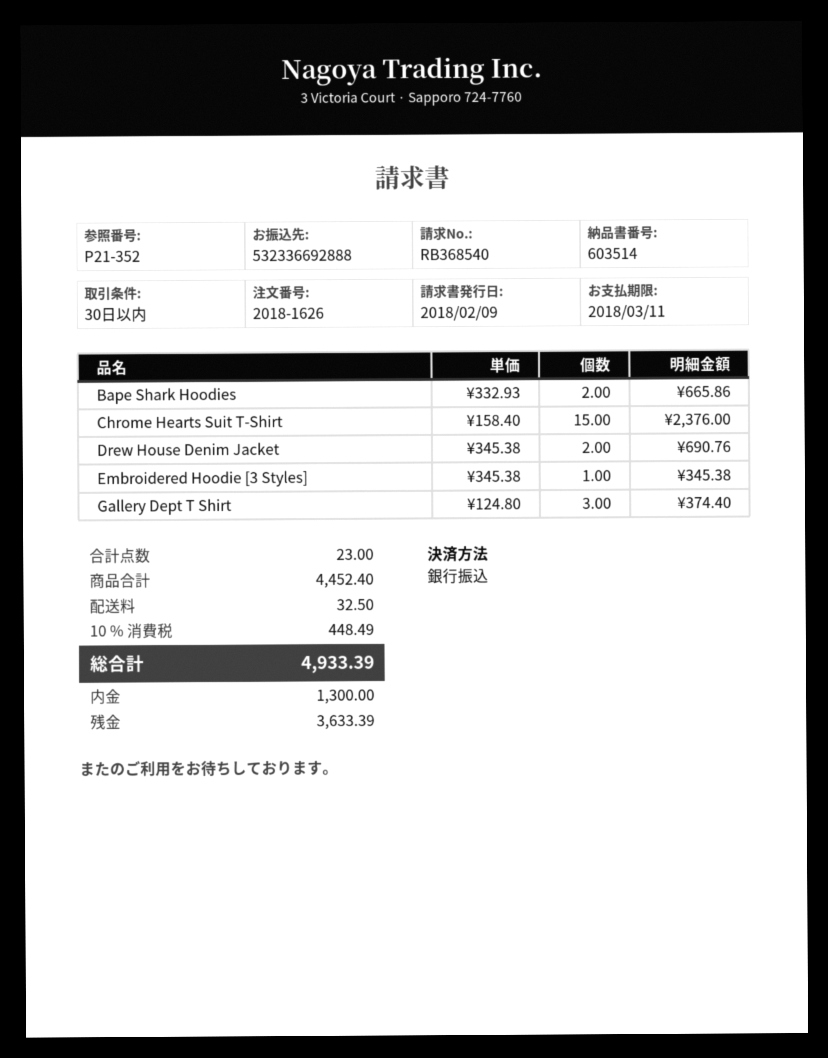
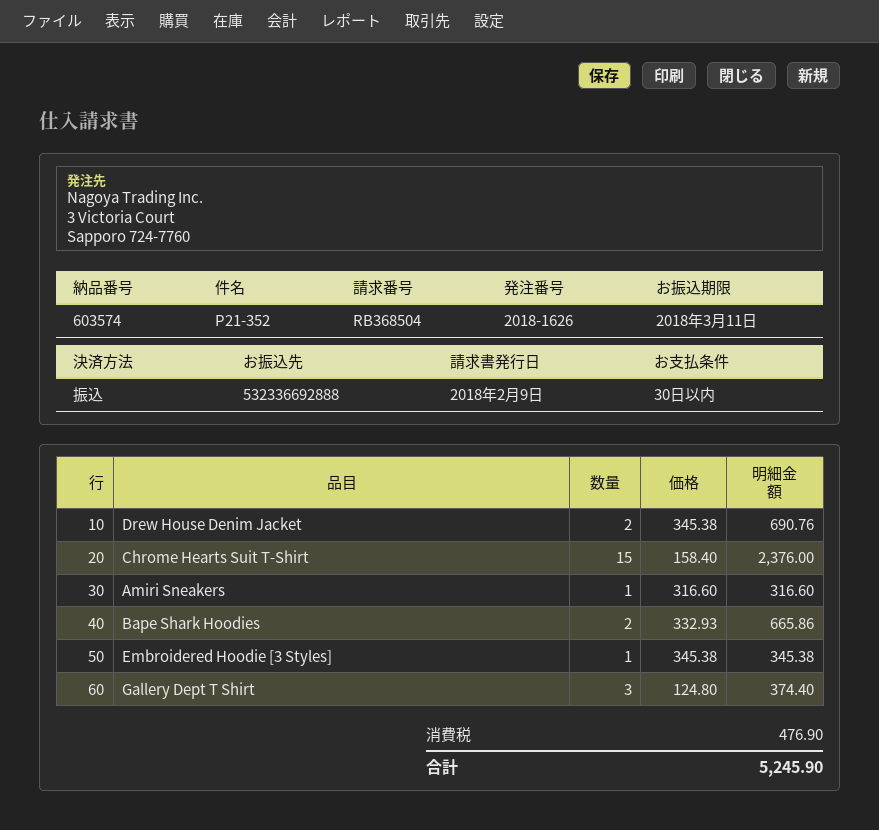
delivery note number: 603514 -> 603574
invoice number: RB368540 -> RB368504
Amiri Sneakers: none -> 1 x 316.60 = 316.60
shipping: 32.50 -> none
tax: 448.49 -> 476.90
total: 4933.39 -> 5245.90

